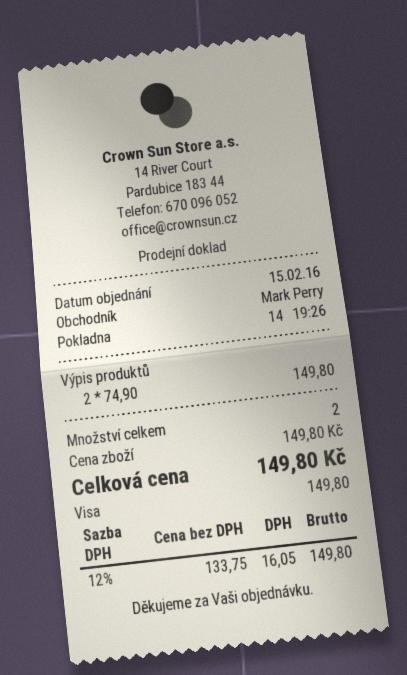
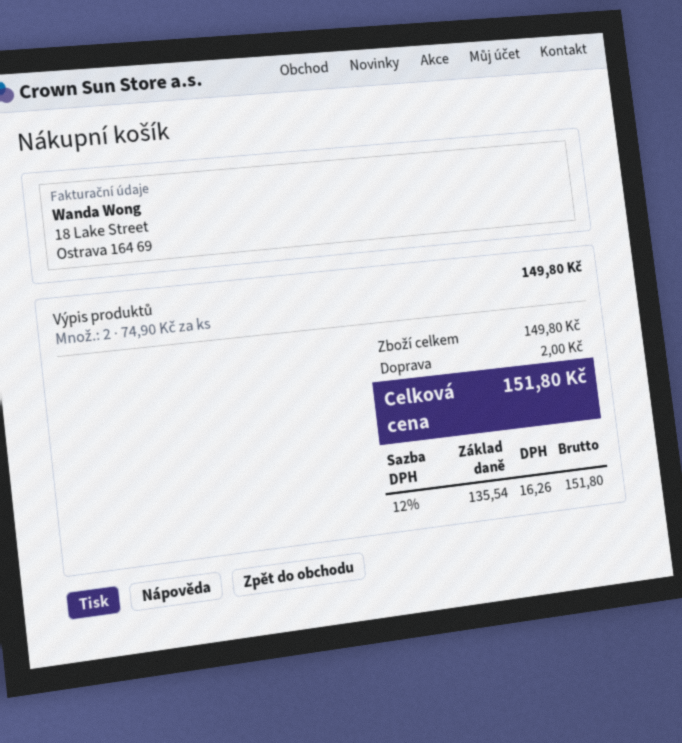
shipping: none -> 2.00
net: 133.75 -> 135.54
tax: 12% = 16.05 -> 12% = 16.26
total: 149.80 -> 151.80

